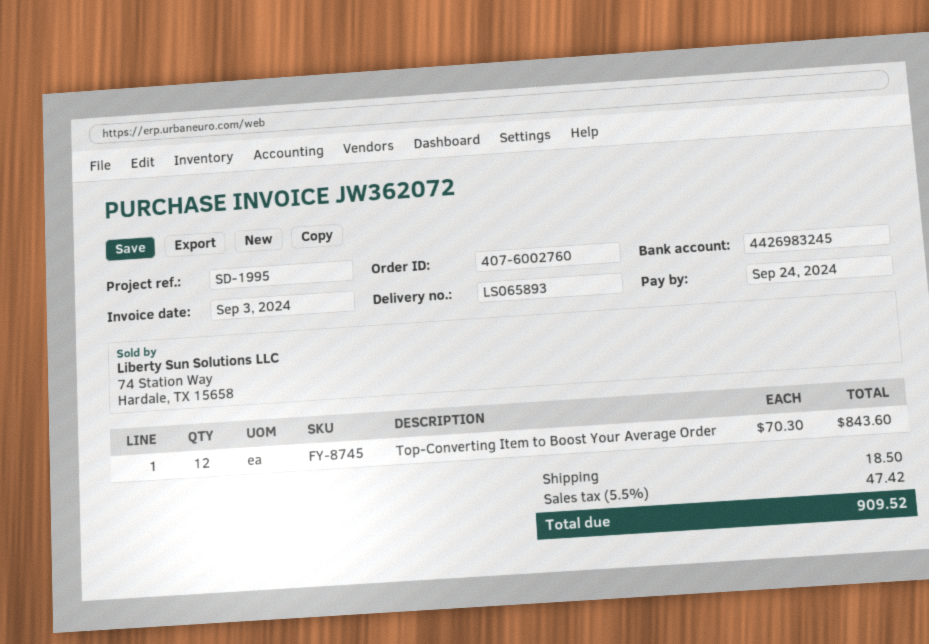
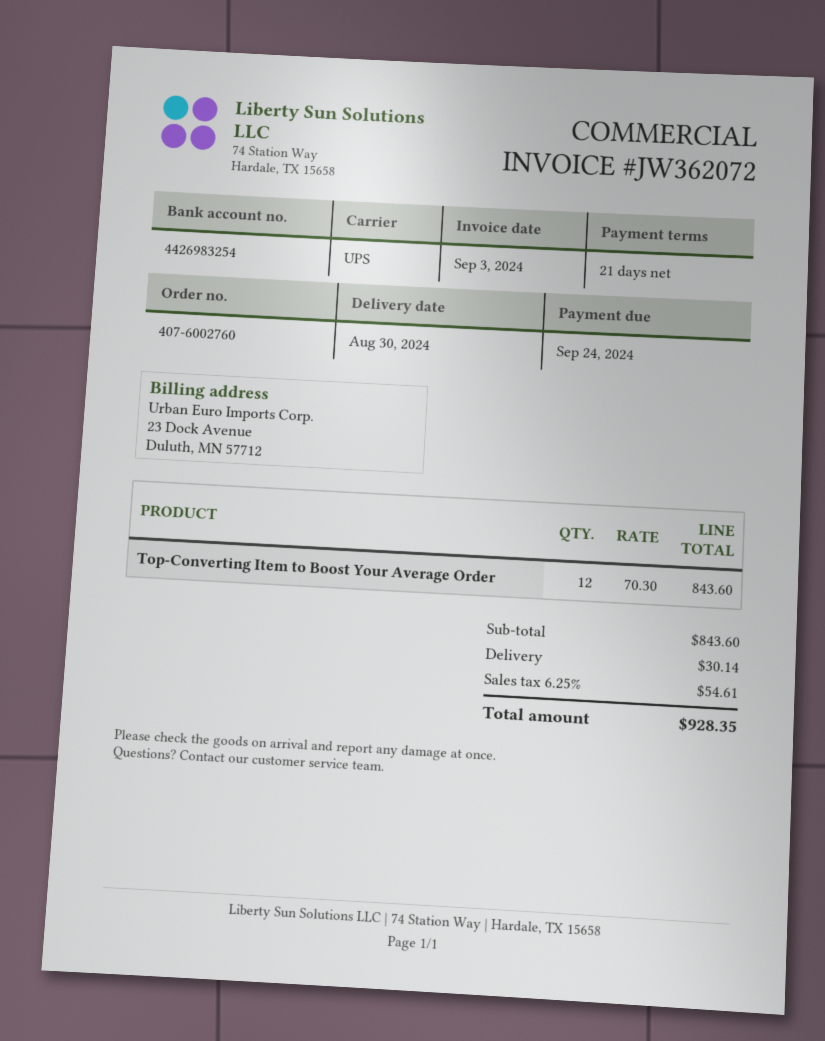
bank account: 4426983245 -> 4426983254
shipping: 18.50 -> 30.14
tax: 5.5% = 47.42 -> 6.25% = 54.61
total: 909.52 -> 928.35

